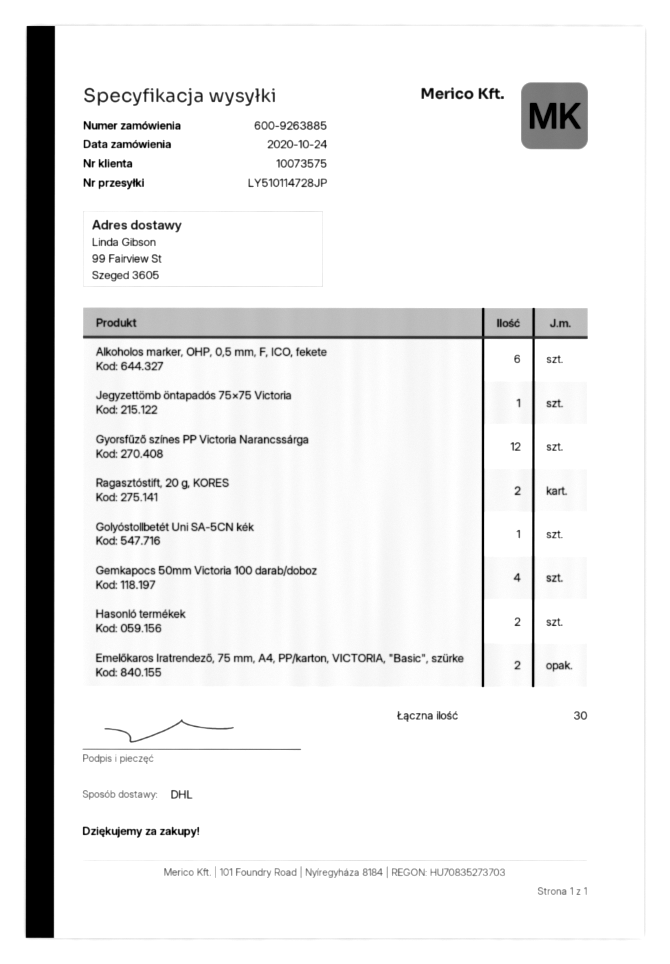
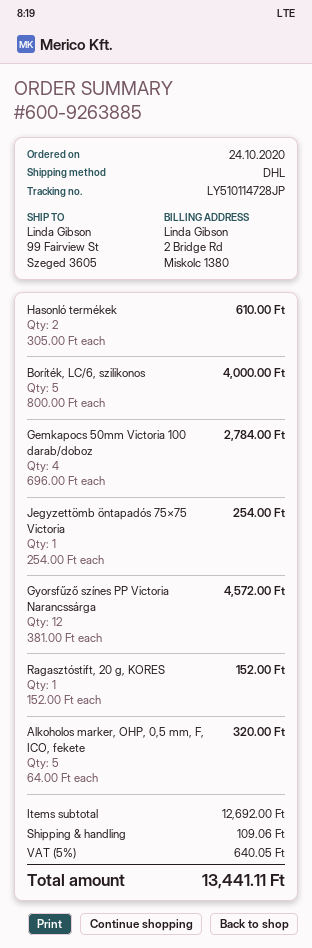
Alkoholos marker, OHP, 0,5 mm, F, ICO, fekete: 6 -> 5
Ragasztóstift, 20 g, KORES: 2 -> 1
Golyóstollbetét Uni SA-5CN kék: 1 -> none
Emelőkaros Iratrendező, 75 mm, A4, PP/karton, VICTORIA, "Basic", szürke: 2 -> none
Boríték, LC/6, szilikonos: none -> 5

